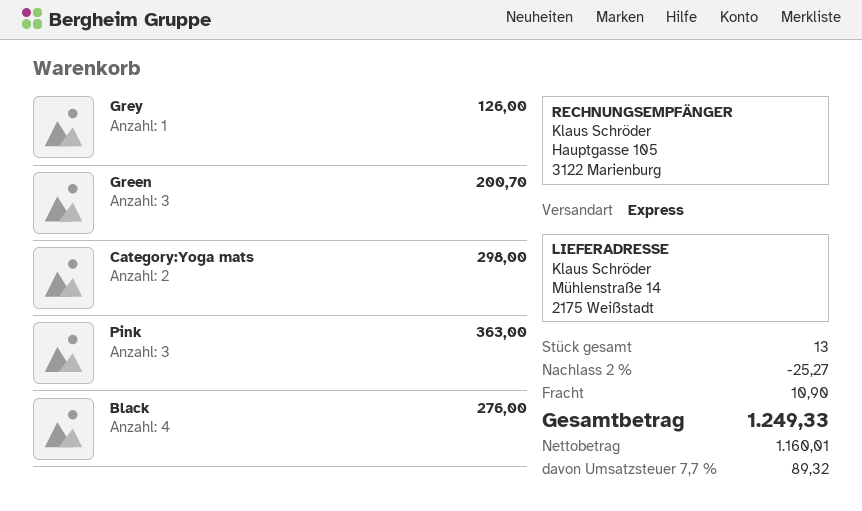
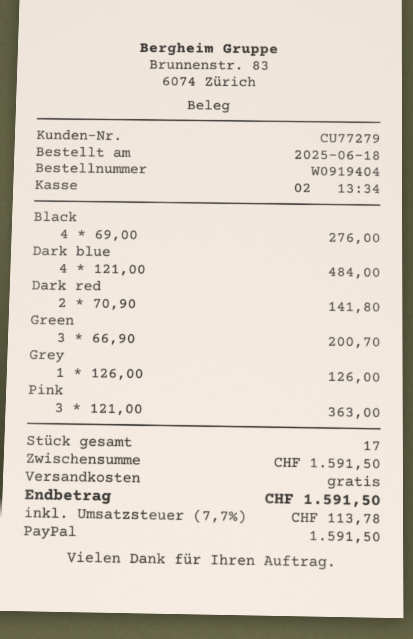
Category:Yoga mats: 2 for 298.00 -> none
Dark blue: none -> 4 for 484.00
Dark red: none -> 2 for 141.80
total quantity: 13 -> 17
discount: 2% = 25.27 -> none
shipping: 10.90 -> 0.00
tax: 7.7% = 89.32 -> 7.7% = 113.78
total: 1249.33 -> 1591.50

